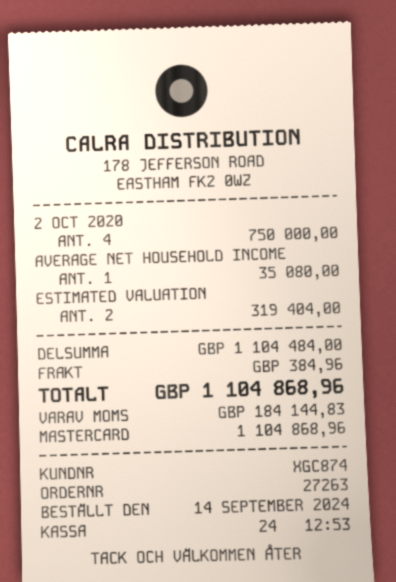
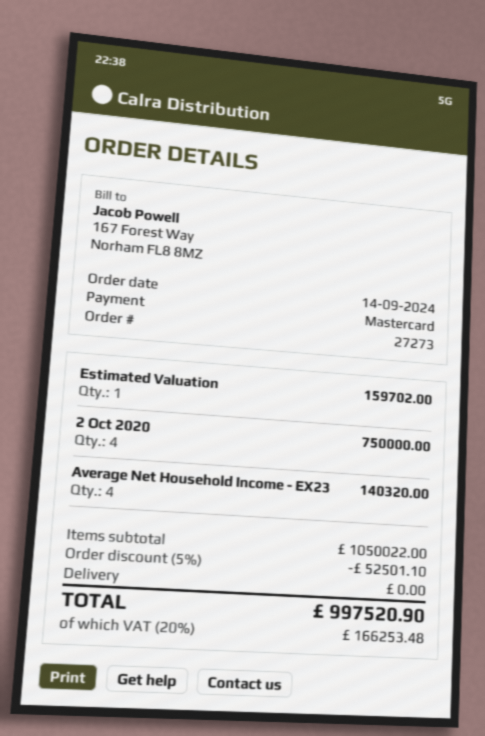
order number: 27263 -> 27273
AVERAGE NET HOUSEHOLD INCOME: 1 for 35080.00 -> 4 for 140320.00
ESTIMATED VALUATION: 2 for 319404.00 -> 1 for 159702.00
subtotal: 1104484.00 -> 1050022.00
discount: none -> 5% = 52501.10
shipping: 384.96 -> 0.00
tax: 184144.83 -> 166253.48
total: 1104868.96 -> 997520.90

